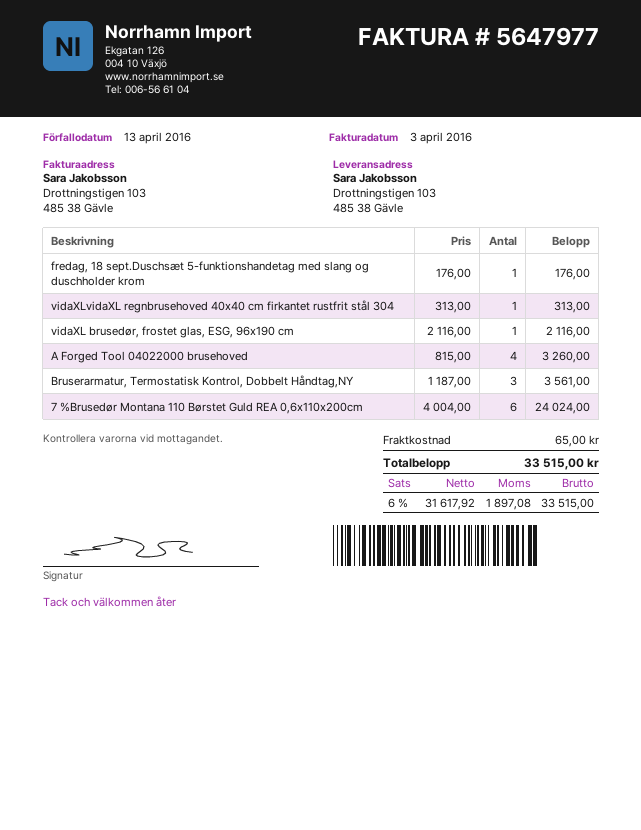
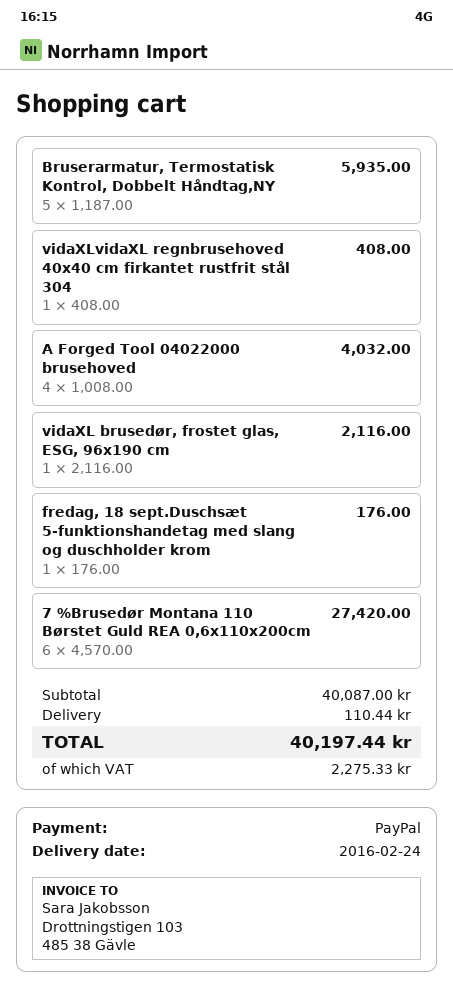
vidaXLvidaXL regnbrusehoved 40x40 cm firkantet rustfrit stål 304: 1 x 313.00 = 313.00 -> 1 x 408.00 = 408.00
A Forged Tool 04022000 brusehoved: 4 x 815.00 = 3260.00 -> 4 x 1008.00 = 4032.00
Bruserarmatur, Termostatisk Kontrol, Dobbelt Håndtag,NY: 3 x 1187.00 = 3561.00 -> 5 x 1187.00 = 5935.00
7 %Brusedør Montana 110 Børstet Guld REA 0,6x110x200cm: 6 x 4004.00 = 24024.00 -> 6 x 4570.00 = 27420.00
shipping: 65.00 -> 110.44
tax: 1897.08 -> 2275.33
total: 33515.00 -> 40197.44

